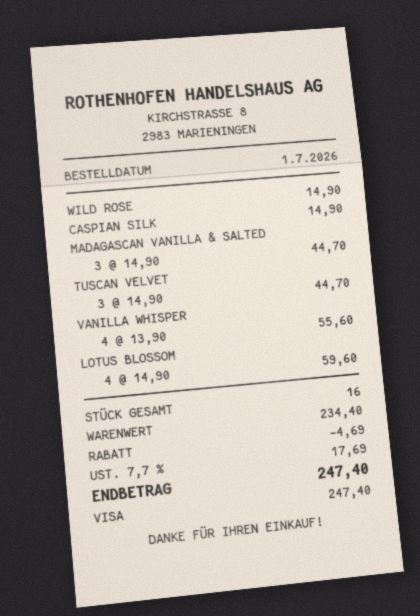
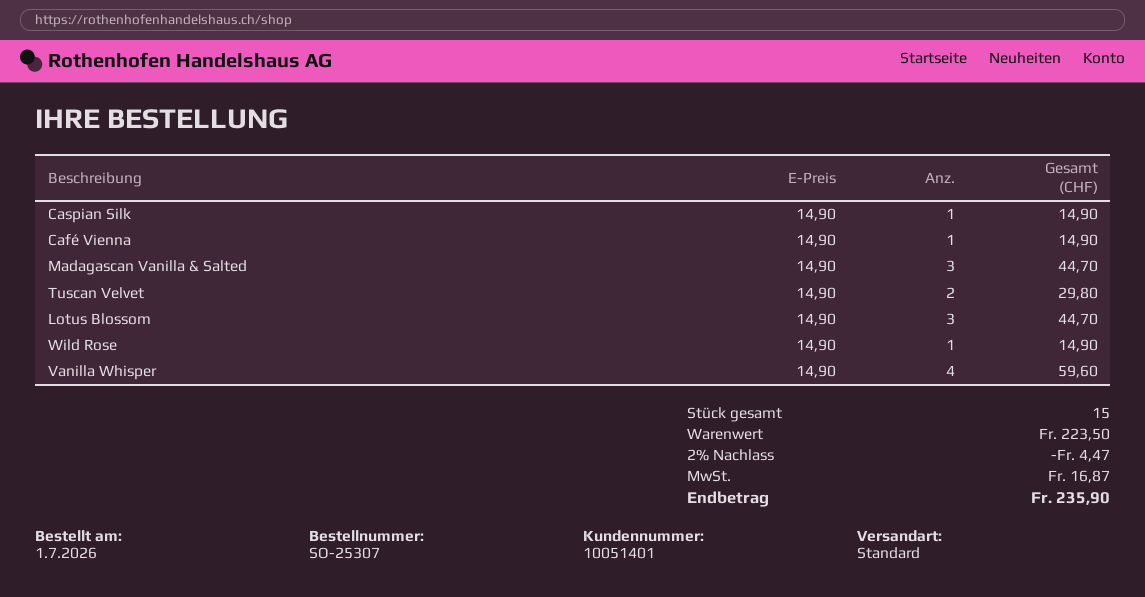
TUSCAN VELVET: 3 x 14.90 = 44.70 -> 2 x 14.90 = 29.80
VANILLA WHISPER: 4 x 13.90 = 55.60 -> 4 x 14.90 = 59.60
LOTUS BLOSSOM: 4 x 14.90 = 59.60 -> 3 x 14.90 = 44.70
Café Vienna: none -> 1 x 14.90 = 14.90
total quantity: 16 -> 15
subtotal: 234.40 -> 223.50
discount: 4.69 -> 4.47
tax: 17.69 -> 16.87
total: 247.40 -> 235.90

